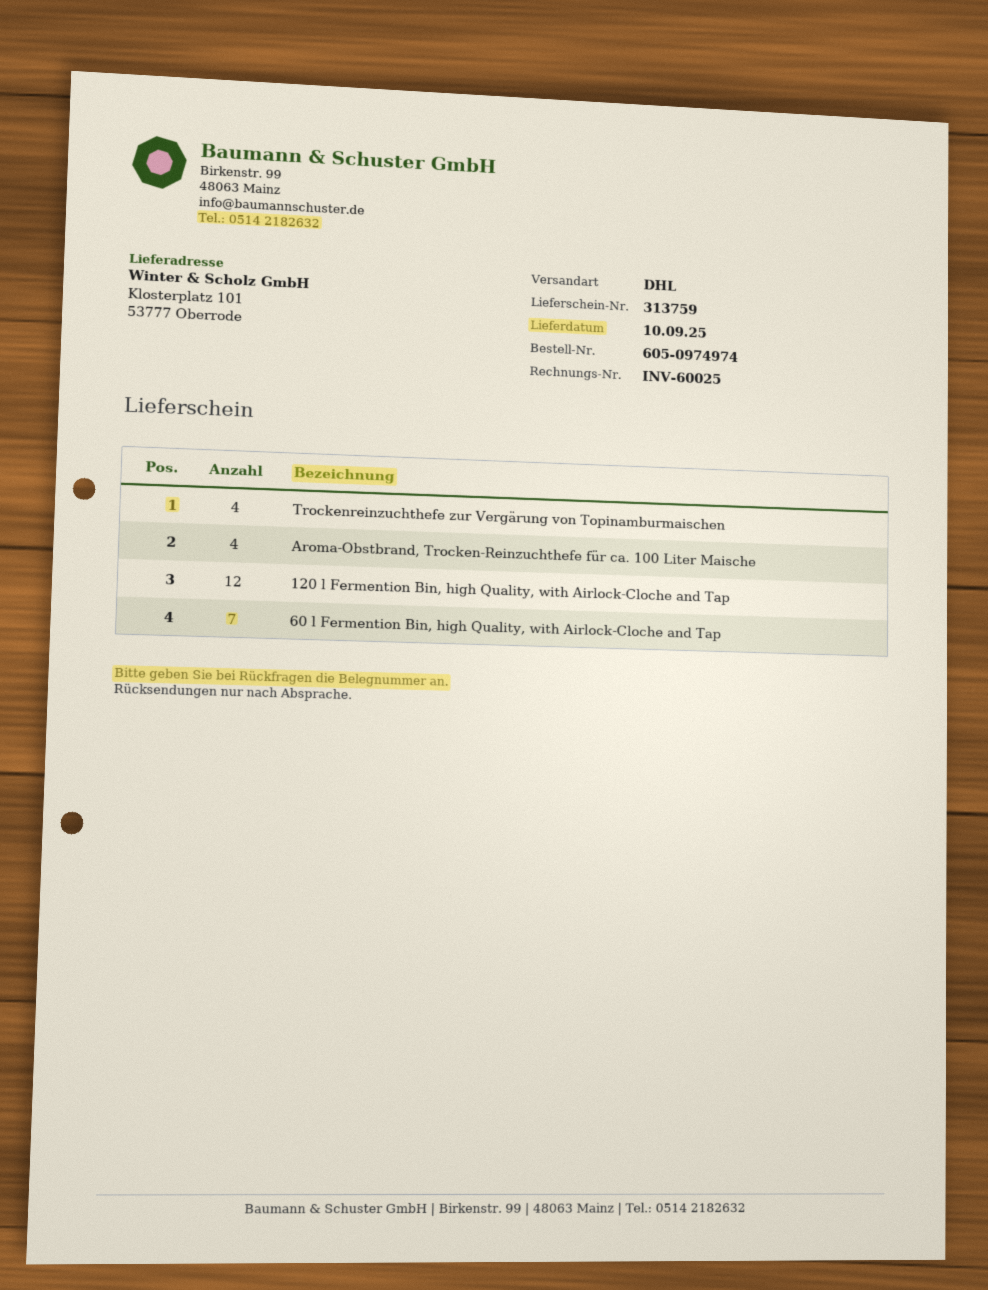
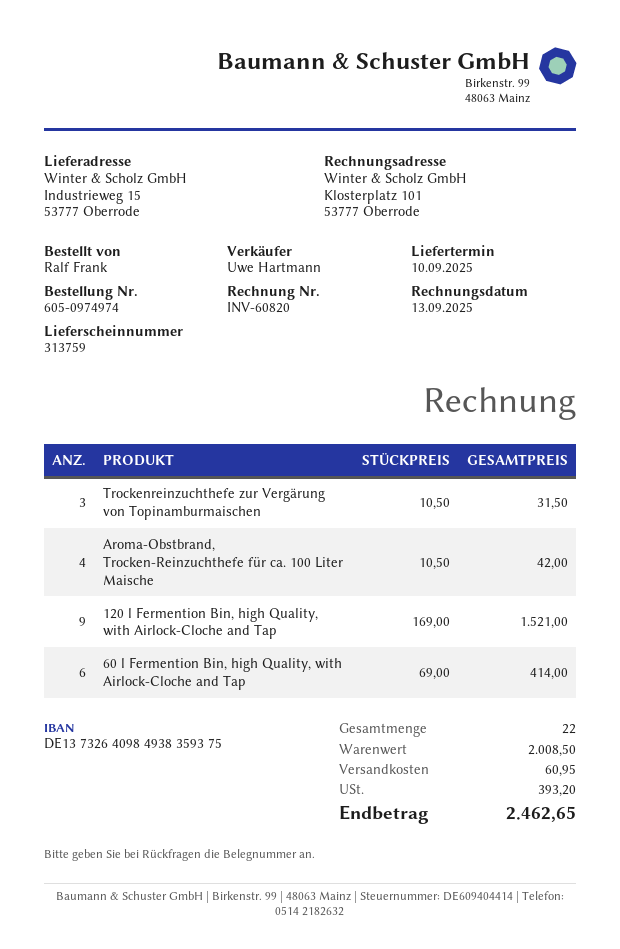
invoice number: INV-60025 -> INV-60820
ship to: Klosterplatz 101, 53777 Oberrode -> Industrieweg 15, 53777 Oberrode
Trockenreinzuchthefe zur Vergärung von Topinamburmaischen: 4 -> 3
120 l Fermention Bin, high Quality, with Airlock-Cloche and Tap: 12 -> 9
60 l Fermention Bin, high Quality, with Airlock-Cloche and Tap: 7 -> 6

